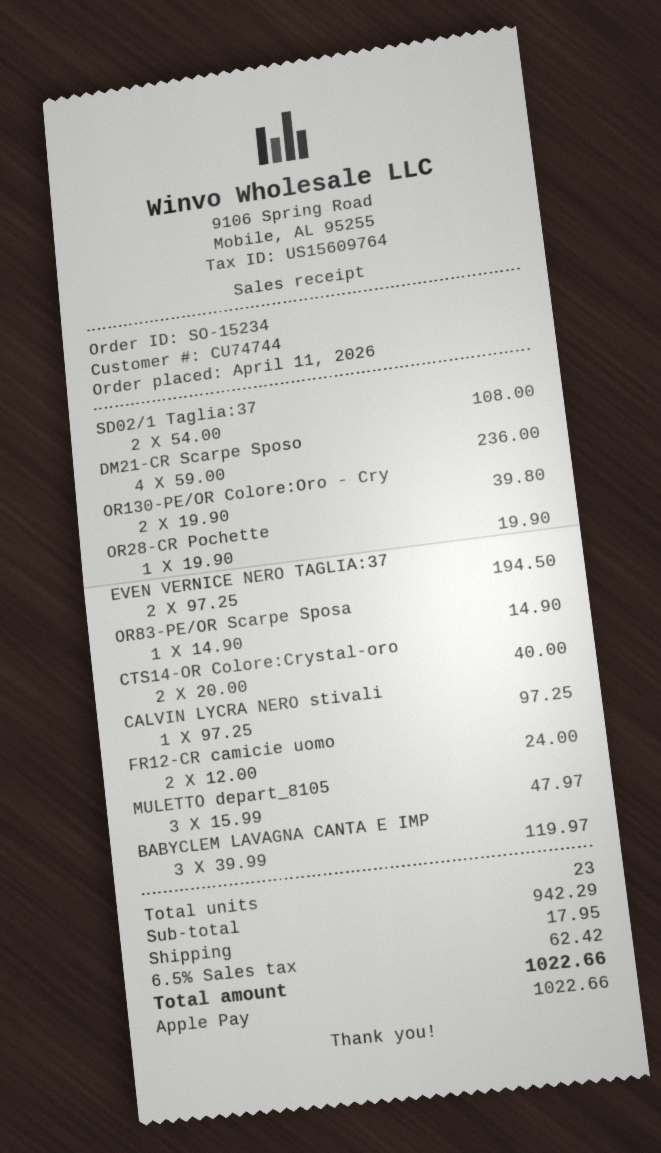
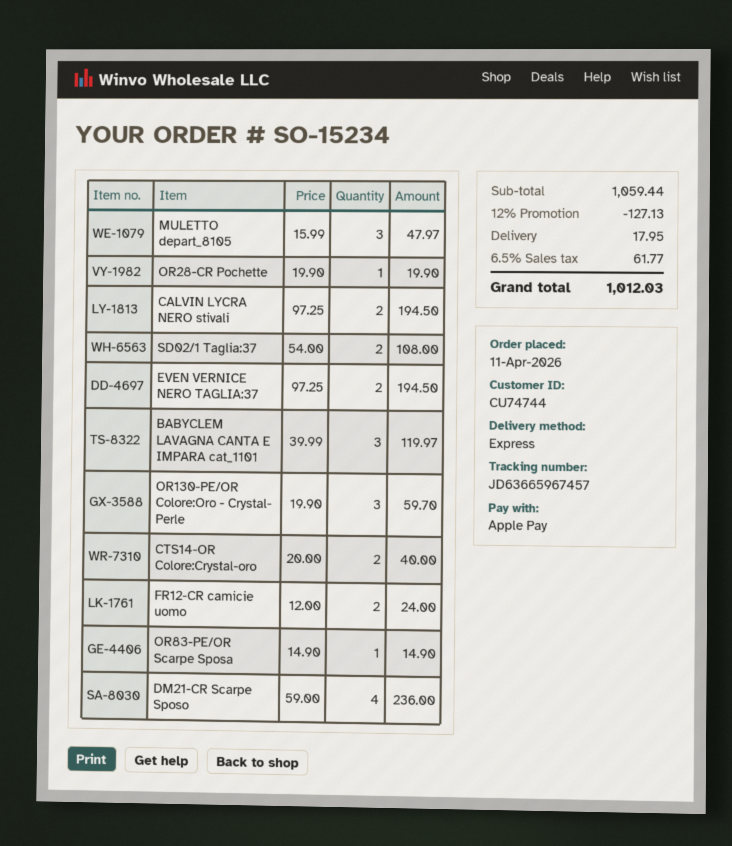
OR130-PE/OR Colore:Oro - Cry: 2 x 19.90 = 39.80 -> 3 x 19.90 = 59.70
CALVIN LYCRA NERO stivali: 1 x 97.25 = 97.25 -> 2 x 97.25 = 194.50
subtotal: 942.29 -> 1059.44
discount: none -> 12% = 127.13
tax: 6.5% = 62.42 -> 6.5% = 61.77
total: 1022.66 -> 1012.03

